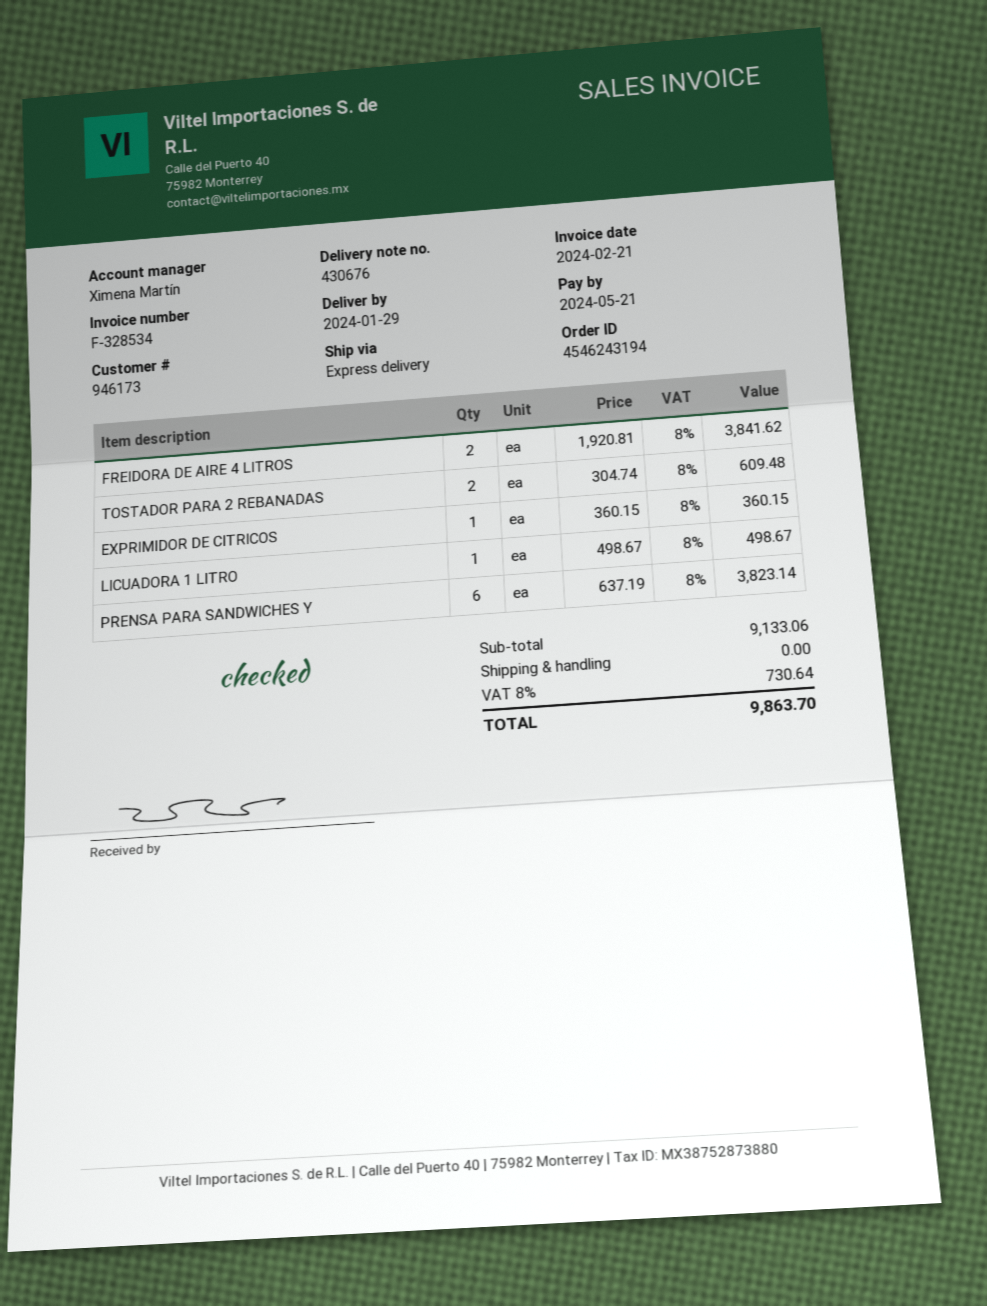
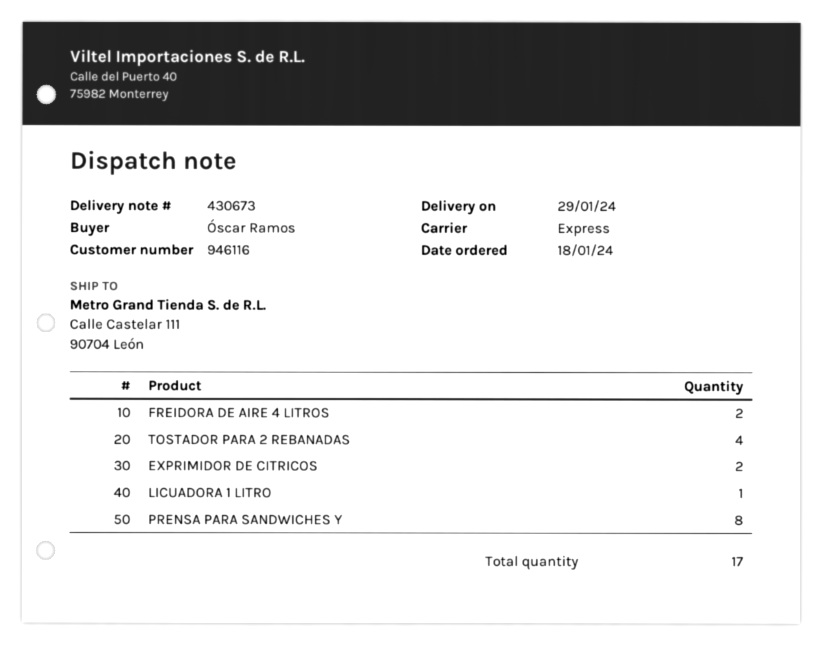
delivery note number: 430676 -> 430673
customer number: 946173 -> 946116
TOSTADOR PARA 2 REBANADAS: 2 -> 4
EXPRIMIDOR DE CITRICOS: 1 -> 2
PRENSA PARA SANDWICHES Y: 6 -> 8

